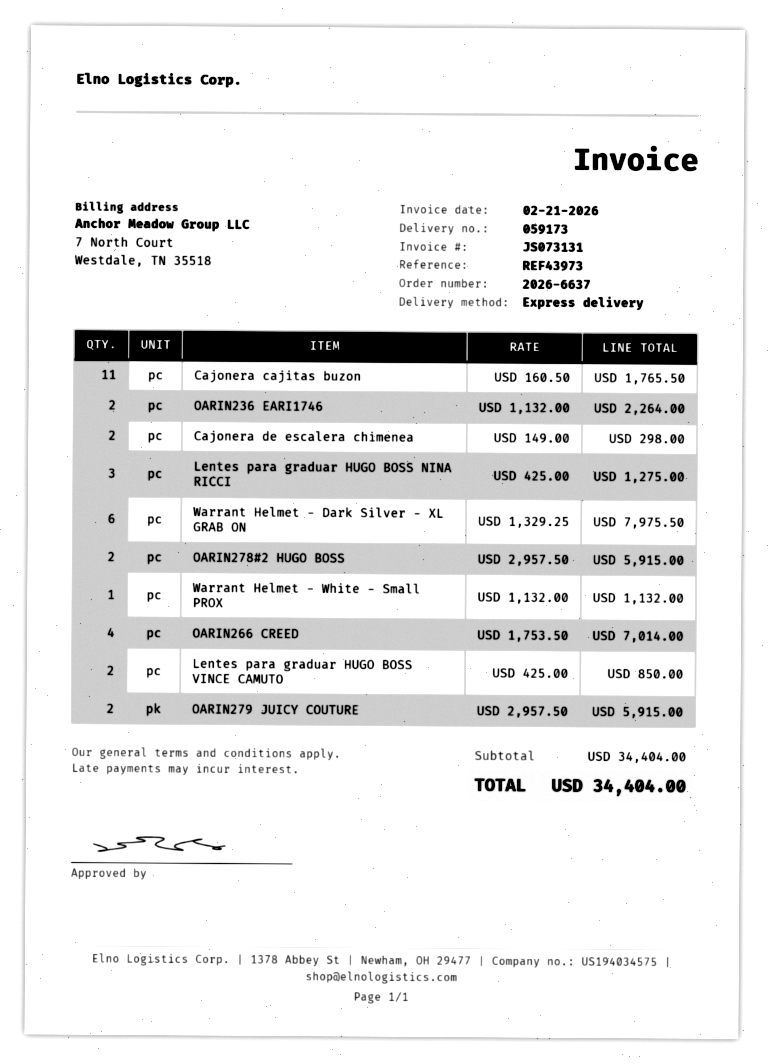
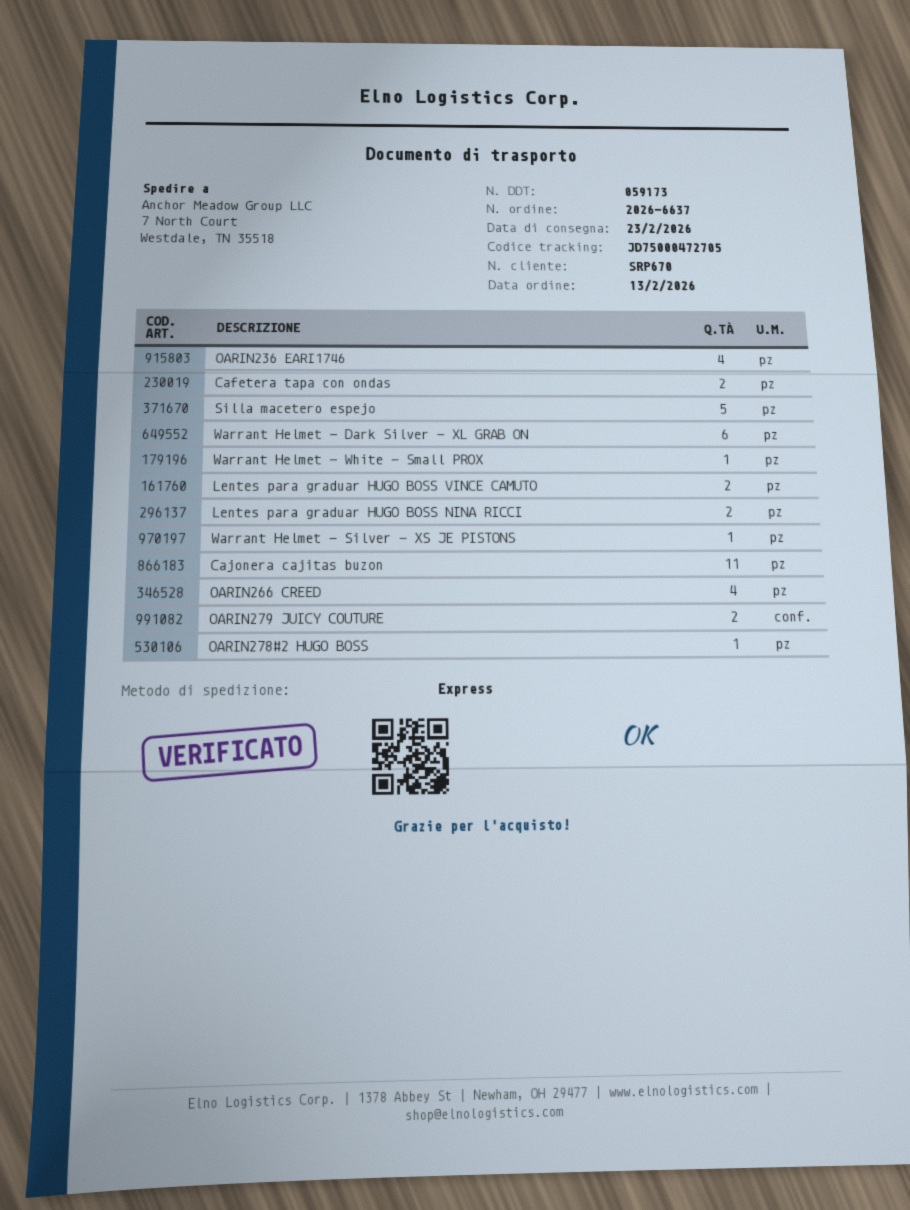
OARIN236 EARI1746: 2 -> 4
Cajonera de escalera chimenea: 2 -> none
Lentes para graduar HUGO BOSS NINA RICCI: 3 -> 2
OARIN278#2 HUGO BOSS: 2 -> 1
Cafetera tapa con ondas: none -> 2
Silla macetero espejo: none -> 5
Warrant Helmet - Silver - XS JE PISTONS: none -> 1

